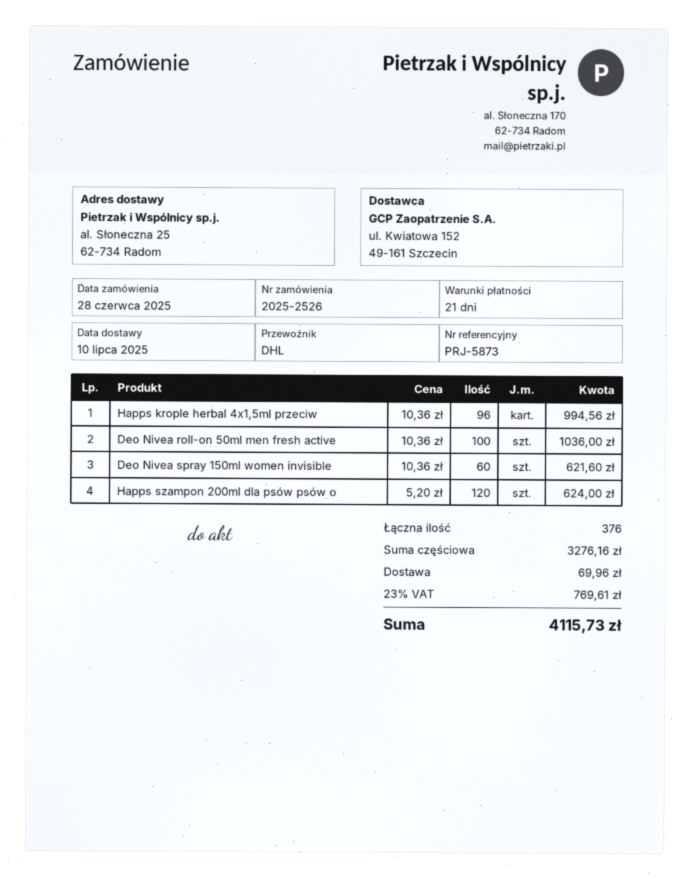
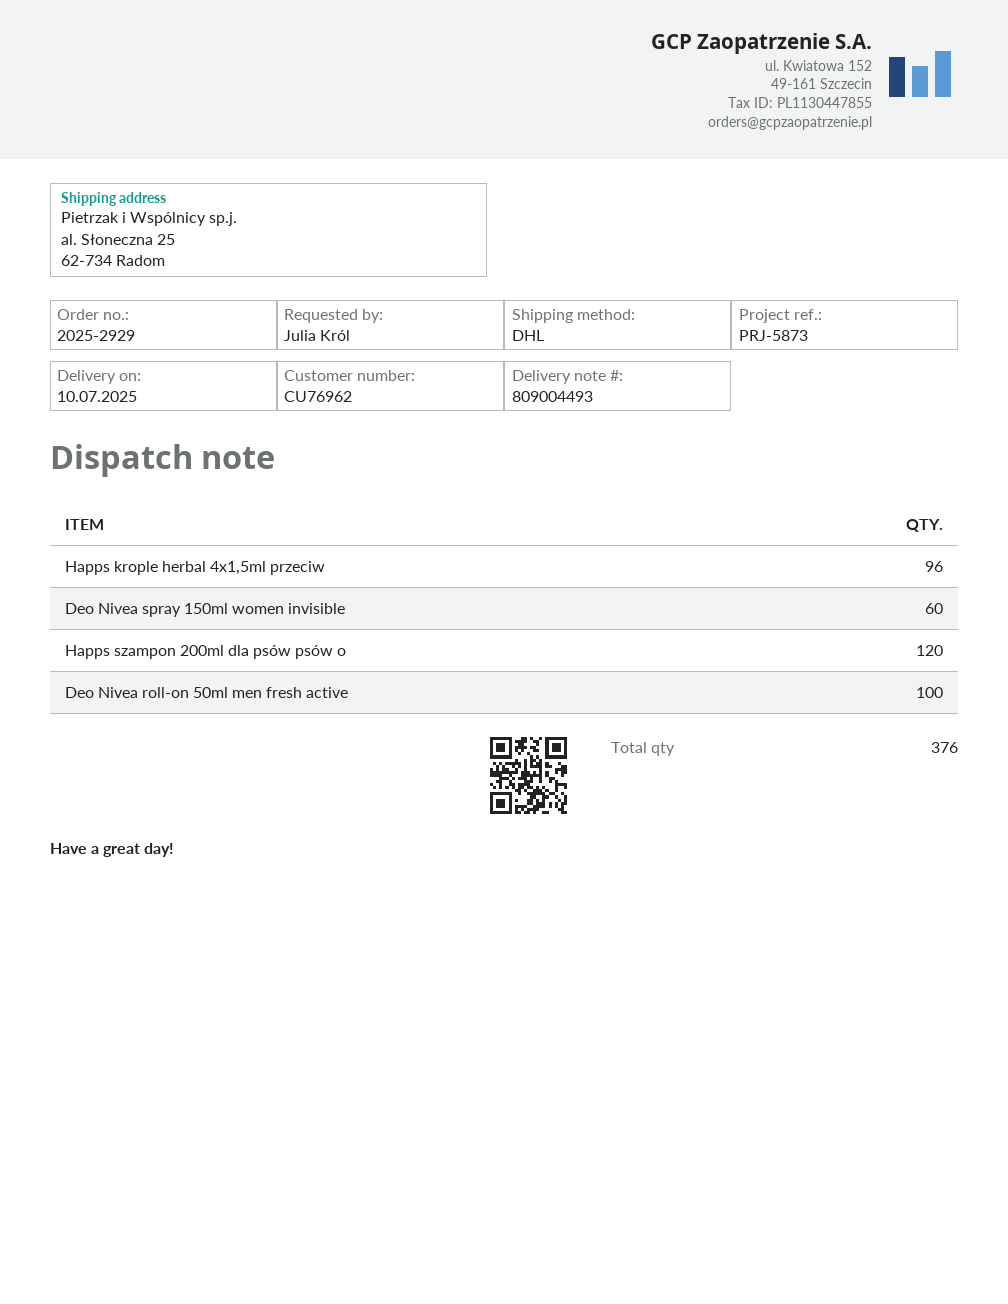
order number: 2025-2526 -> 2025-2929

